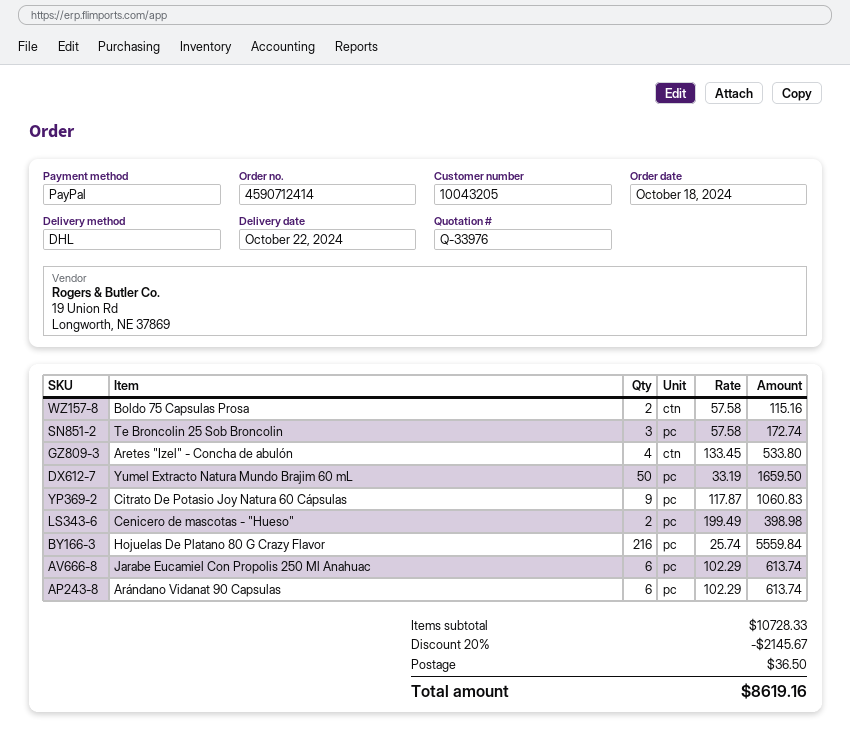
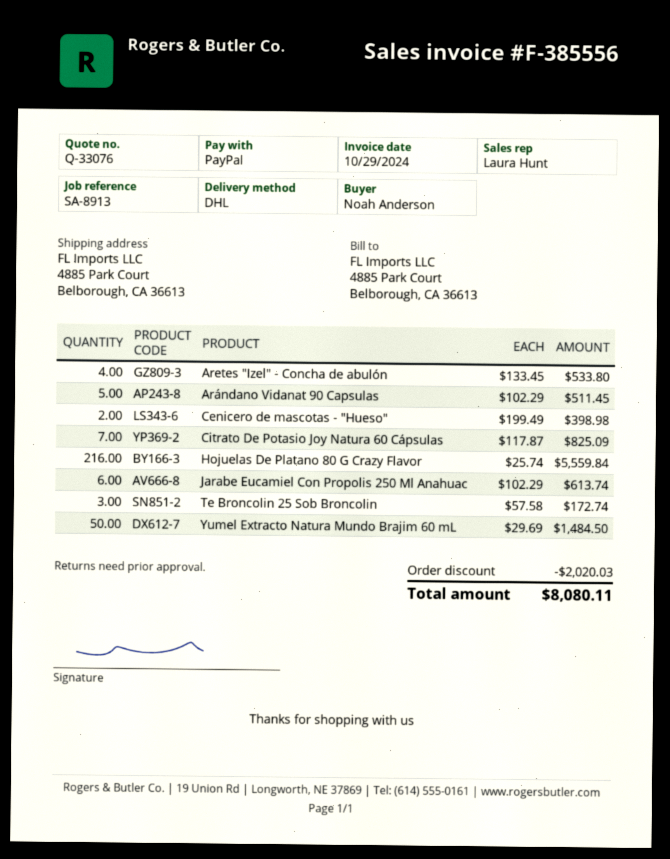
quote number: Q-33976 -> Q-33076
Boldo 75 Capsulas Prosa: 2 x 57.58 = 115.16 -> none
Yumel Extracto Natura Mundo Brajim 60 mL: 50 x 33.19 = 1659.50 -> 50 x 29.69 = 1484.50
Citrato De Potasio Joy Natura 60 Cápsulas: 9 x 117.87 = 1060.83 -> 7 x 117.87 = 825.09
Arándano Vidanat 90 Capsulas: 6 x 102.29 = 613.74 -> 5 x 102.29 = 511.45
discount: 2145.67 -> 2020.03
shipping: 36.50 -> none
total: 8619.16 -> 8080.11

